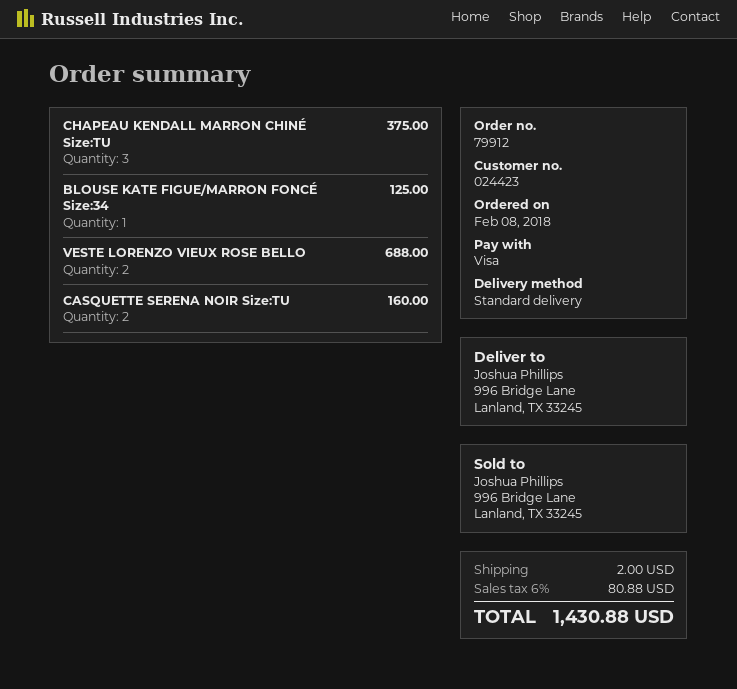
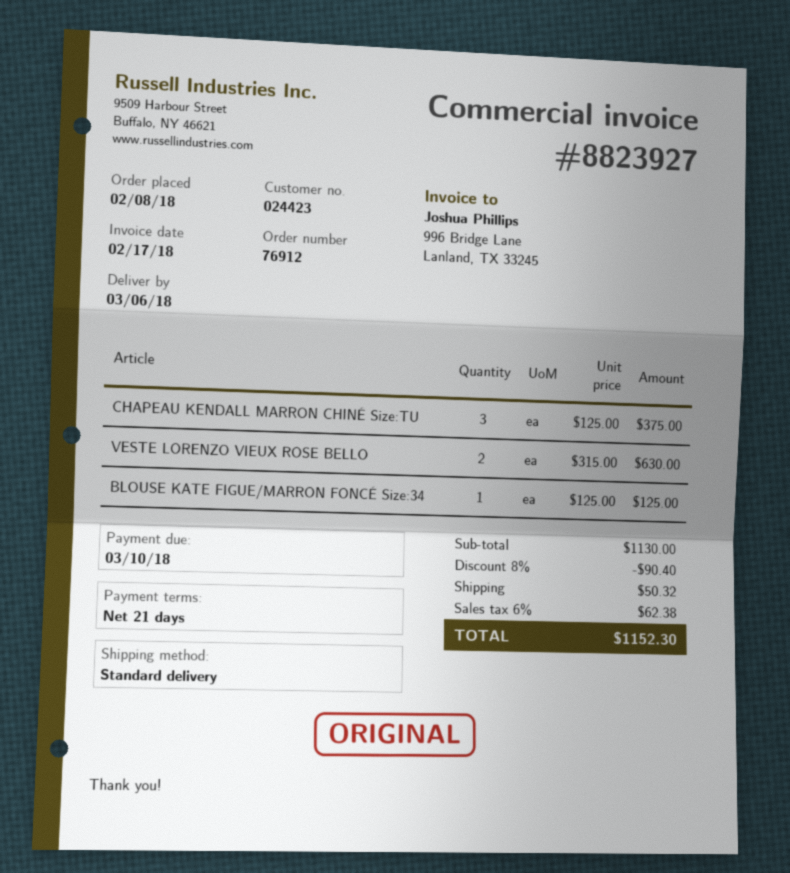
order number: 79912 -> 76912
VESTE LORENZO VIEUX ROSE BELLO: 2 for 688.00 -> 2 for 630.00
CASQUETTE SERENA NOIR Size:TU: 2 for 160.00 -> none
discount: none -> 8% = 90.40
shipping: 2.00 -> 50.32
tax: 6% = 80.88 -> 6% = 62.38
total: 1430.88 -> 1152.30

